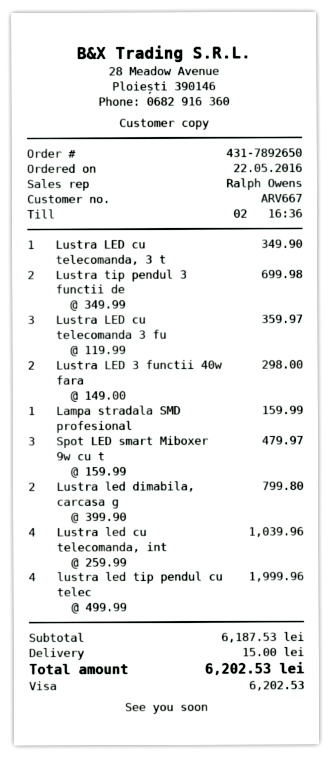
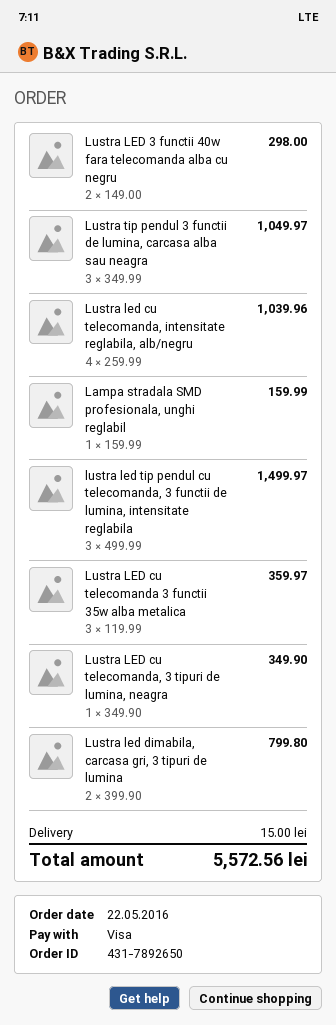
Lustra tip pendul 3 functii de: 2 x 349.99 = 699.98 -> 3 x 349.99 = 1049.97
Spot LED smart Miboxer 9w cu t: 3 x 159.99 = 479.97 -> none
lustra led tip pendul cu telec: 4 x 499.99 = 1999.96 -> 3 x 499.99 = 1499.97
total: 6202.53 -> 5572.56

